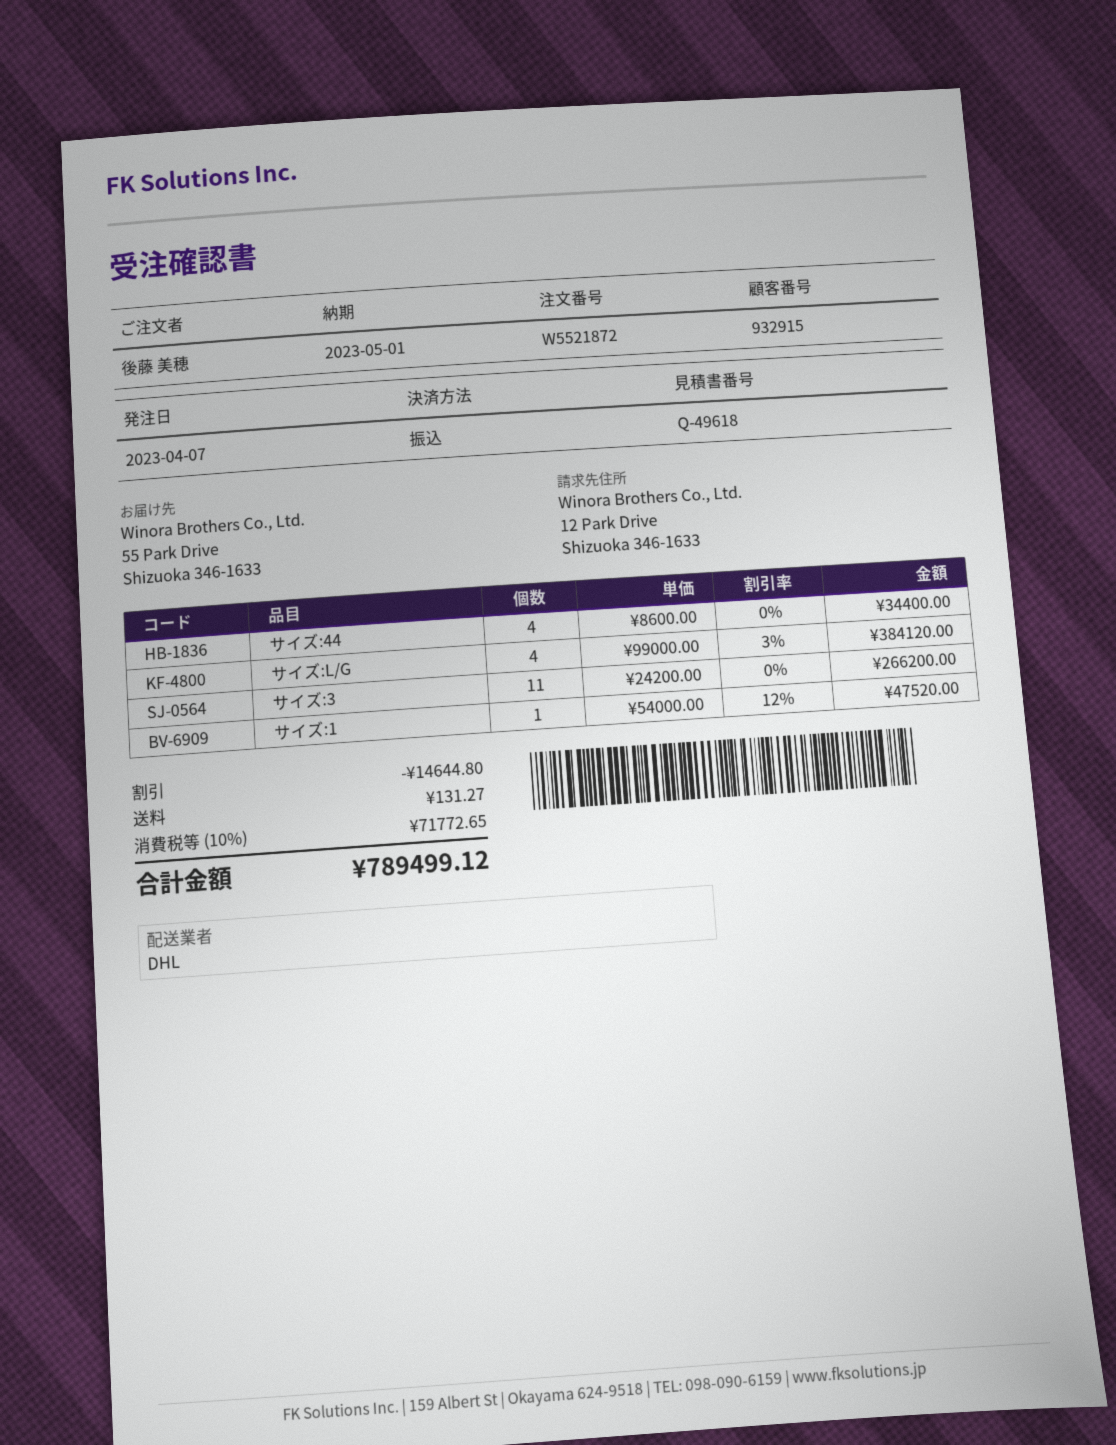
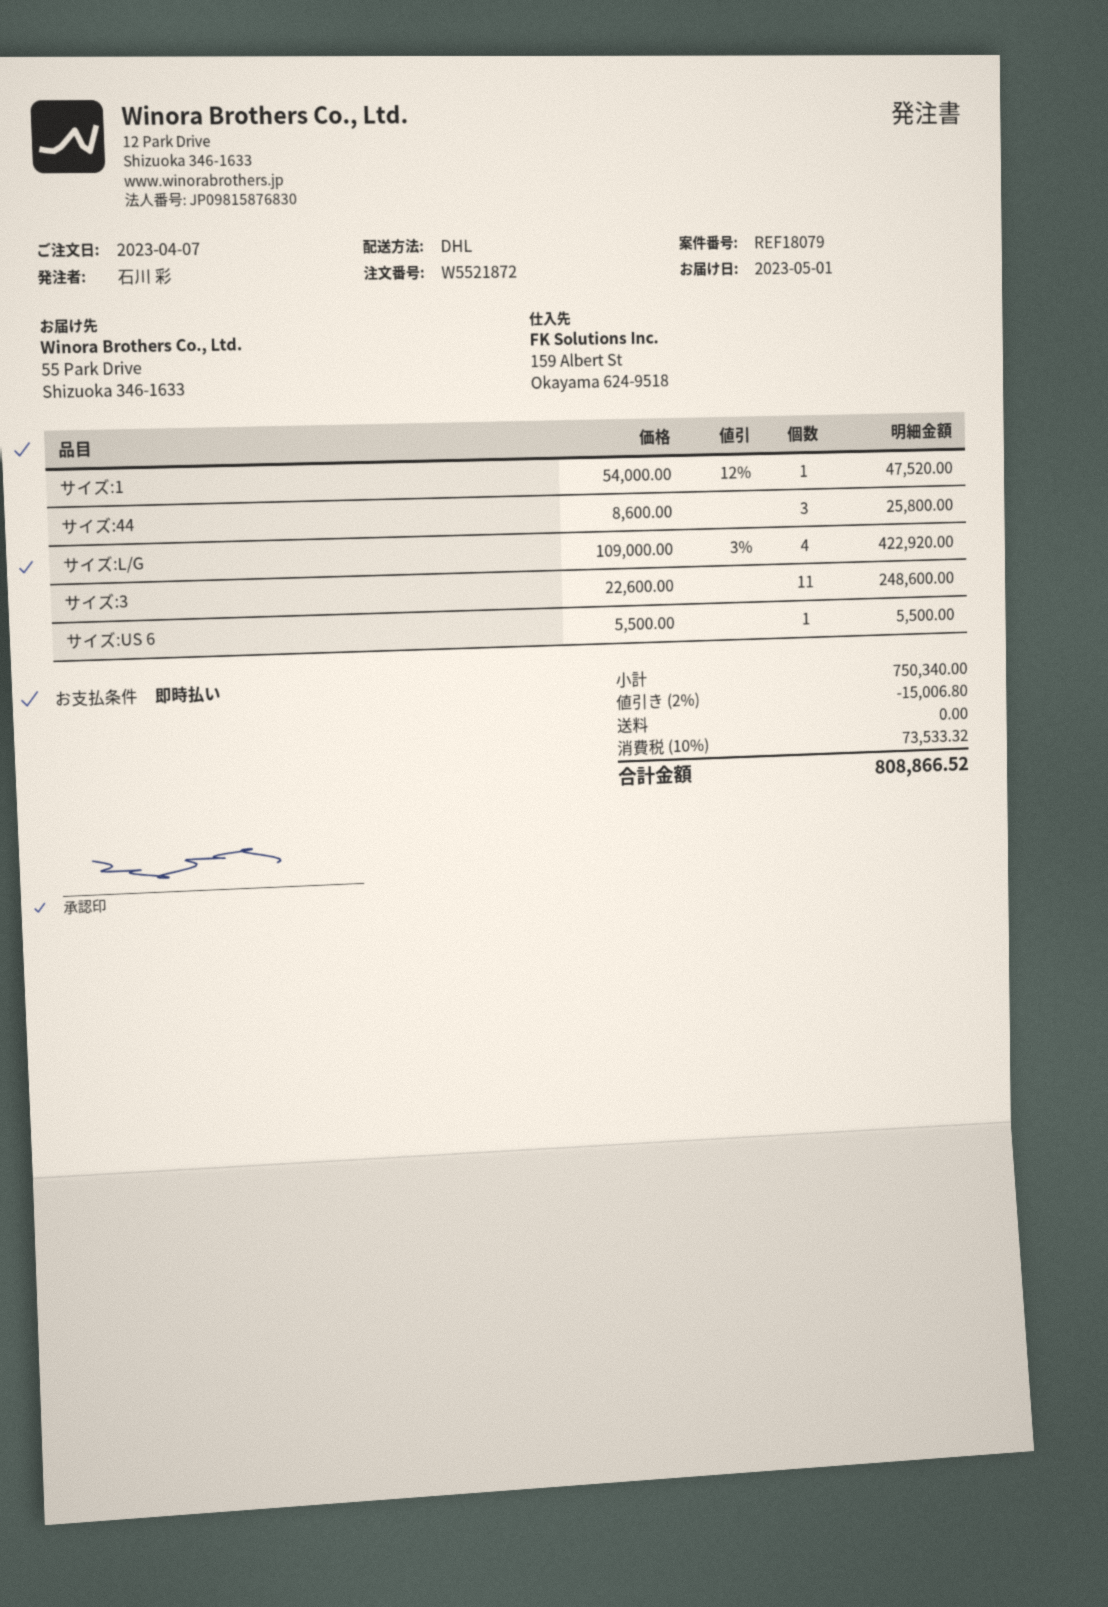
ordered by: 後藤 美穂 -> 石川 彩
サイズ:44: 4 x 8600.00 = 34400.00 -> 3 x 8600.00 = 25800.00
サイズ:L/G: 4 x 99000.00 - 3% = 384120.00 -> 4 x 109000.00 - 3% = 422920.00
サイズ:3: 11 x 24200.00 = 266200.00 -> 11 x 22600.00 = 248600.00
サイズ:US 6: none -> 1 x 5500.00 = 5500.00
discount: 14644.80 -> 15006.80
shipping: 131.27 -> 0.00
tax: 10% = 71772.65 -> 10% = 73533.32
total: 789499.12 -> 808866.52

